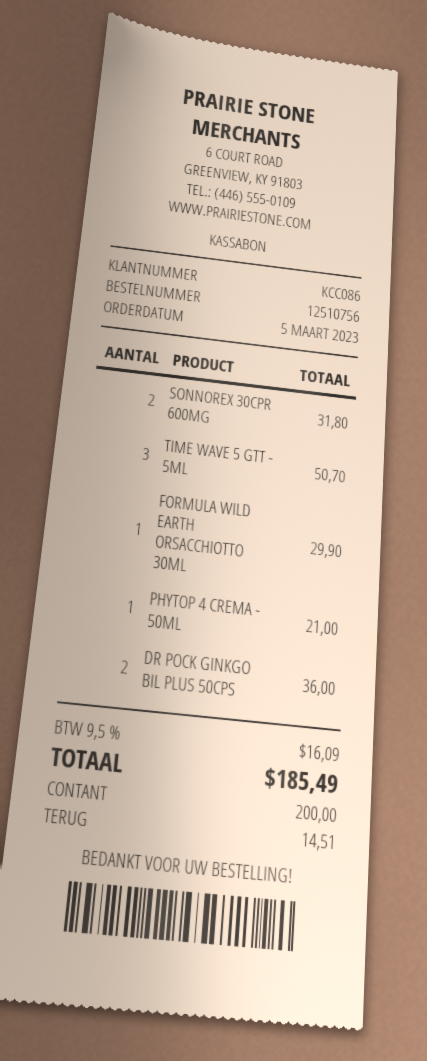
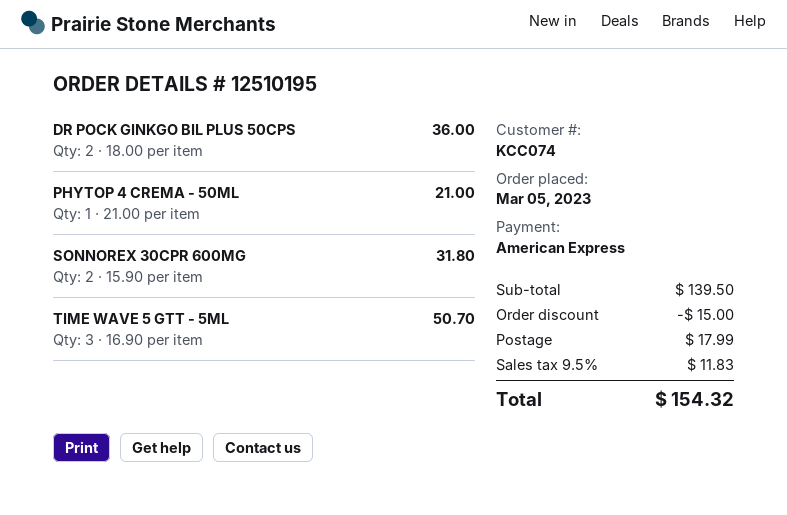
order number: 12510756 -> 12510195
customer number: KCC086 -> KCC074
payment method: cash -> American Express
FORMULA WILD EARTH ORSACCHIOTTO 30ML: 1 for 29.90 -> none
discount: none -> 15.00
shipping: none -> 17.99
tax: 9.5% = 16.09 -> 9.5% = 11.83
total: 185.49 -> 154.32

